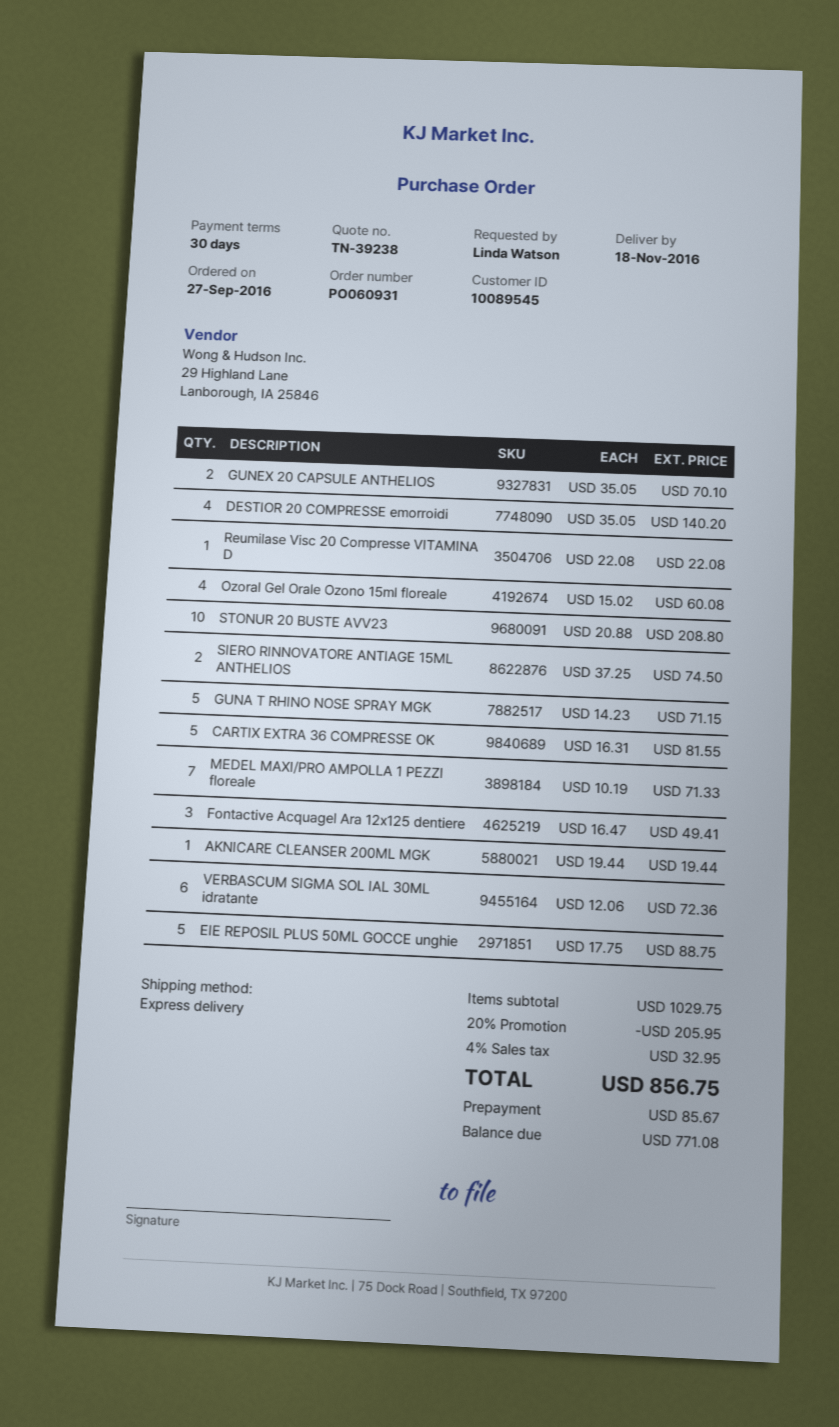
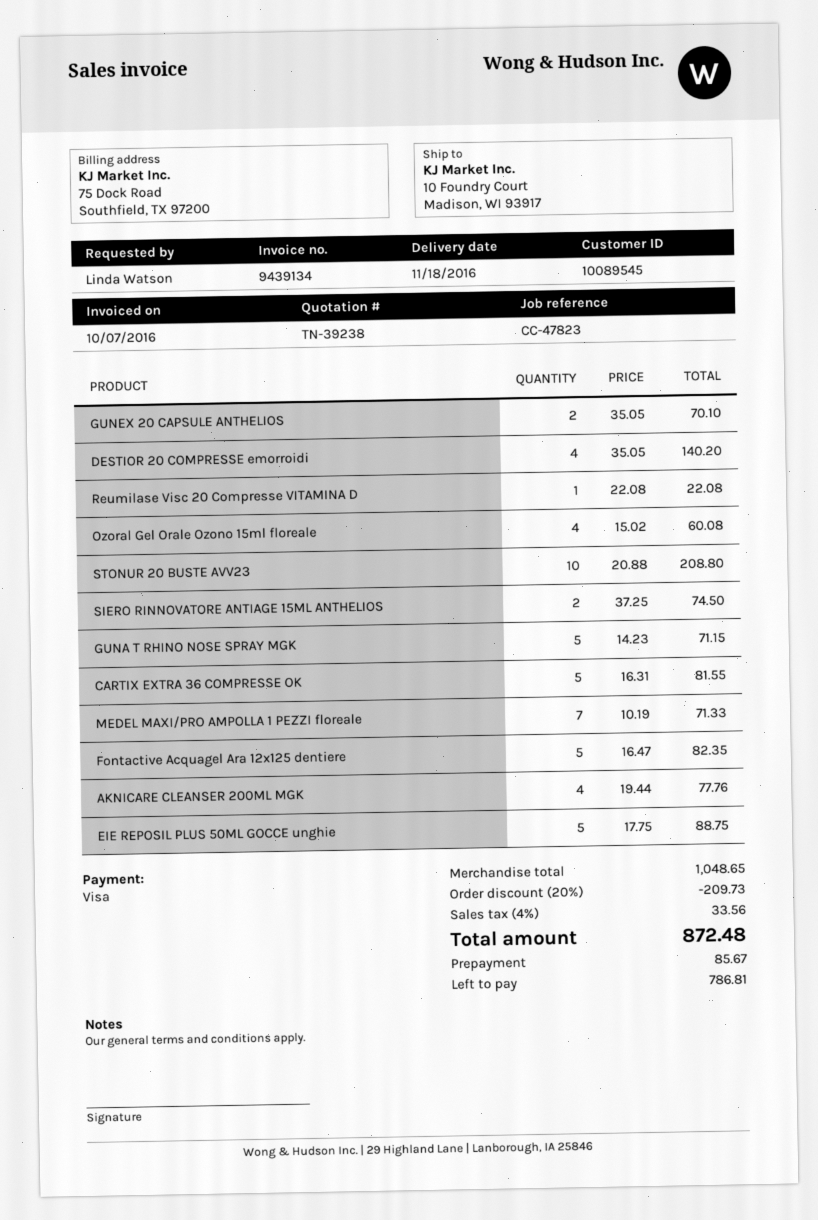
Fontactive Acquagel Ara 12x125 dentiere: 3 x 16.47 = 49.41 -> 5 x 16.47 = 82.35
AKNICARE CLEANSER 200ML MGK: 1 x 19.44 = 19.44 -> 4 x 19.44 = 77.76
VERBASCUM SIGMA SOL IAL 30ML idratante: 6 x 12.06 = 72.36 -> none
subtotal: 1029.75 -> 1048.65
discount: 20% = 205.95 -> 20% = 209.73
tax: 4% = 32.95 -> 4% = 33.56
total: 856.75 -> 872.48
balance: 771.08 -> 786.81

